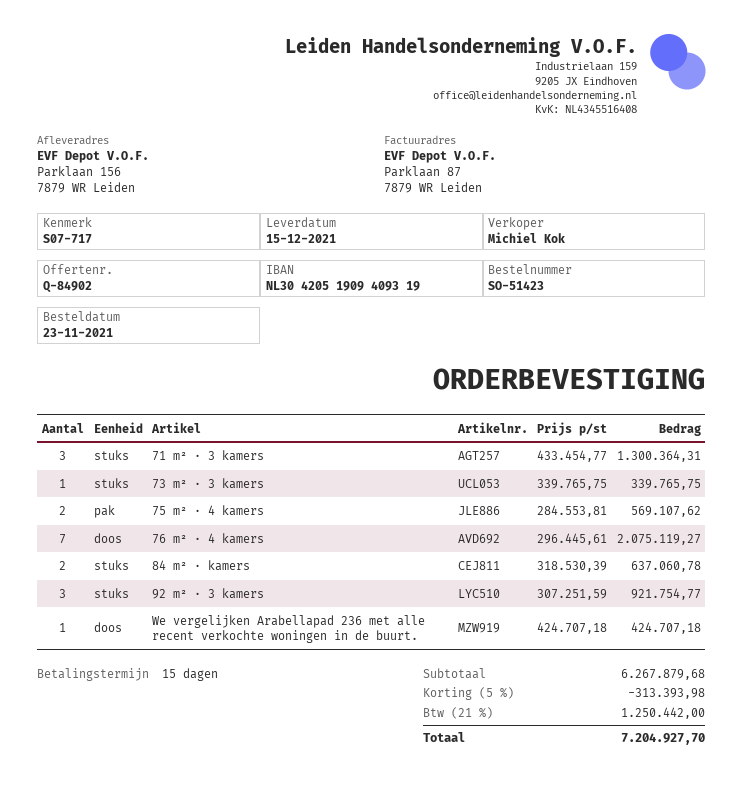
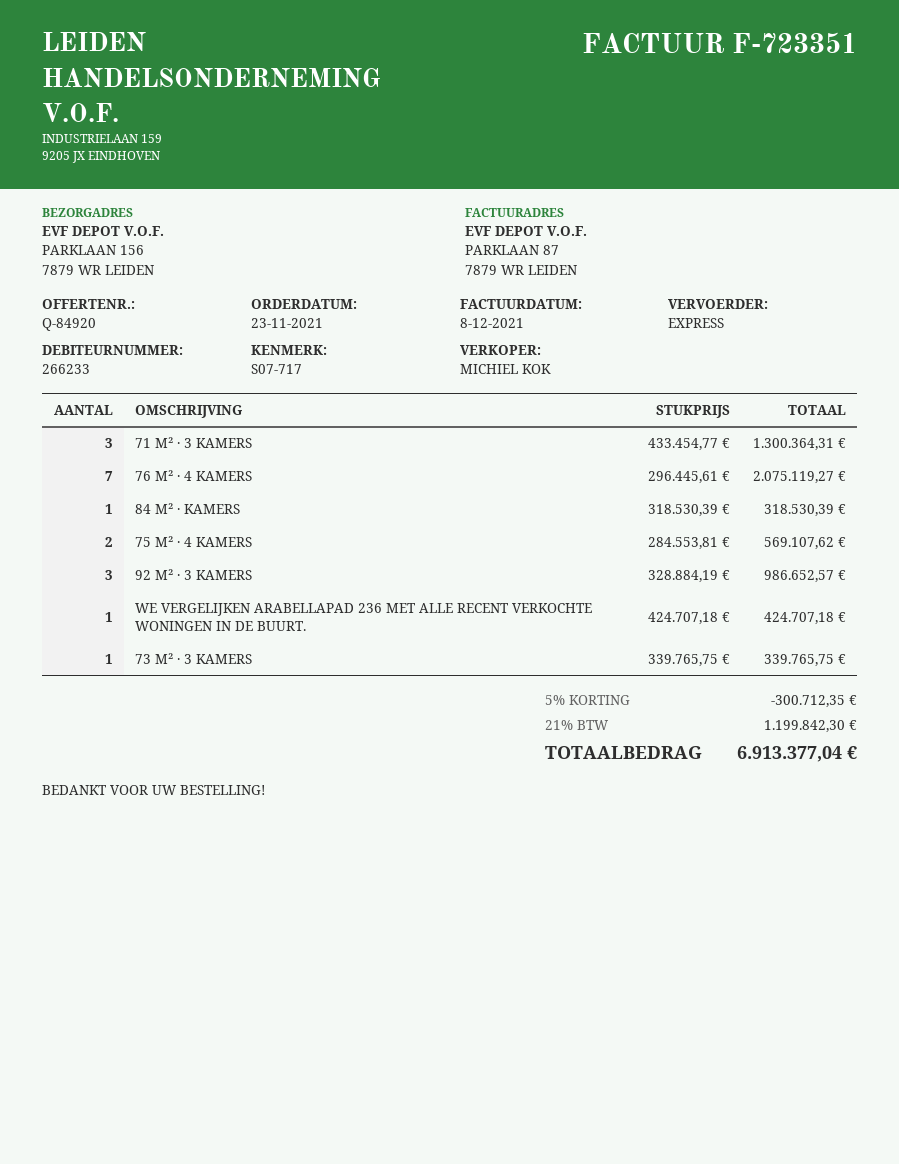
quote number: Q-84902 -> Q-84920
84 m² · kamers: 2 x 318530.39 = 637060.78 -> 1 x 318530.39 = 318530.39
92 m² · 3 kamers: 3 x 307251.59 = 921754.77 -> 3 x 328884.19 = 986652.57
discount: 5% = 313393.98 -> 5% = 300712.35
tax: 21% = 1250442.00 -> 21% = 1199842.30
total: 7204927.70 -> 6913377.04

